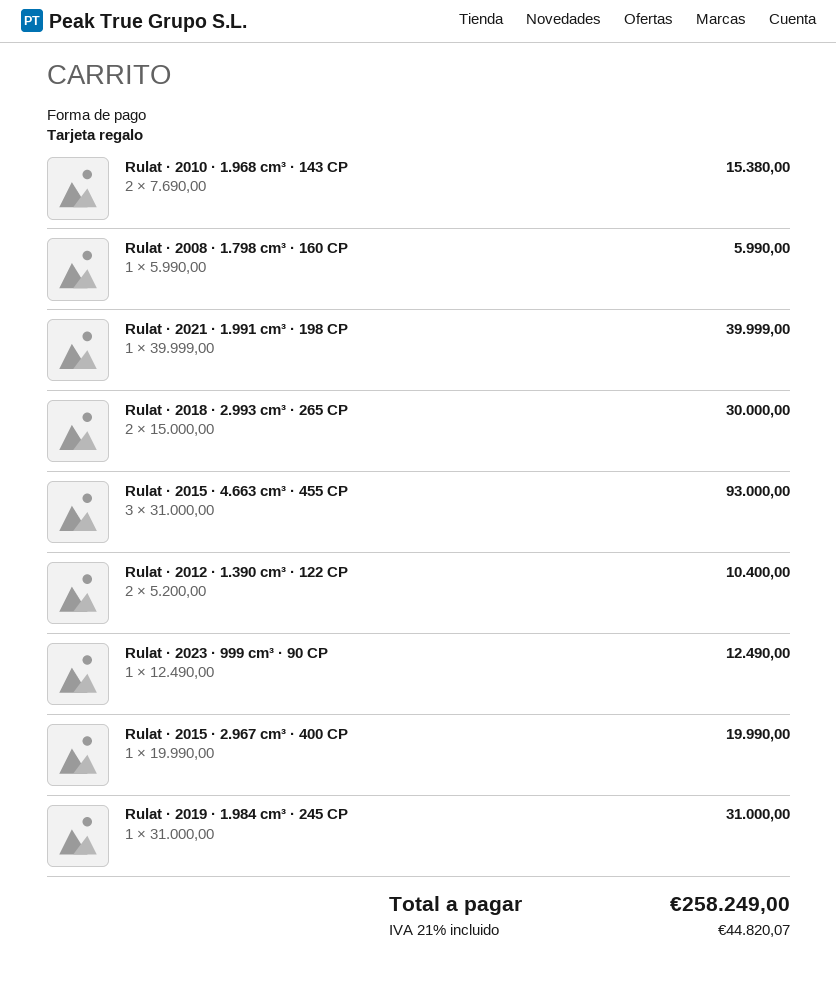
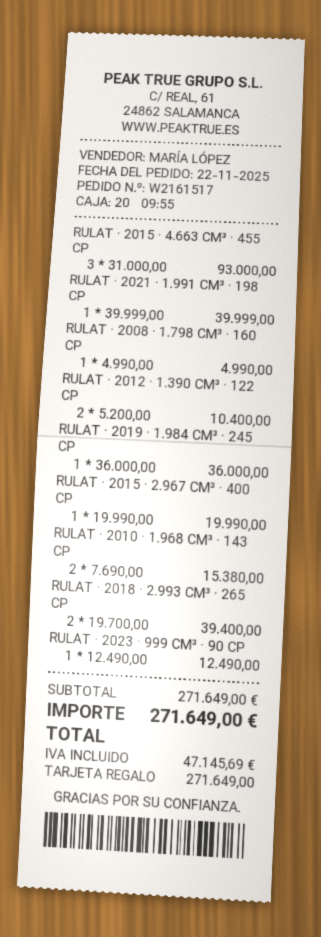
Rulat · 2008 · 1.798 cm³ · 160 CP: 1 x 5990.00 = 5990.00 -> 1 x 4990.00 = 4990.00
Rulat · 2018 · 2.993 cm³ · 265 CP: 2 x 15000.00 = 30000.00 -> 2 x 19700.00 = 39400.00
Rulat · 2019 · 1.984 cm³ · 245 CP: 1 x 31000.00 = 31000.00 -> 1 x 36000.00 = 36000.00
tax: 44820.07 -> 47145.69
total: 258249.00 -> 271649.00

